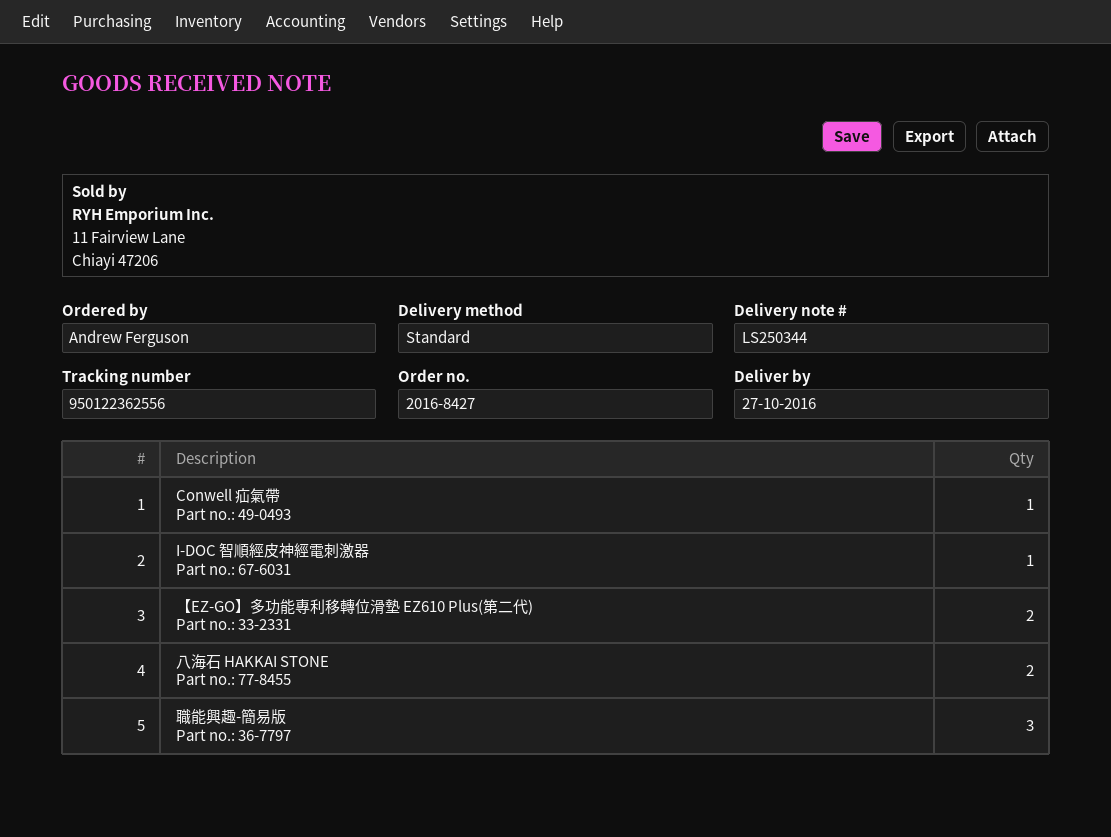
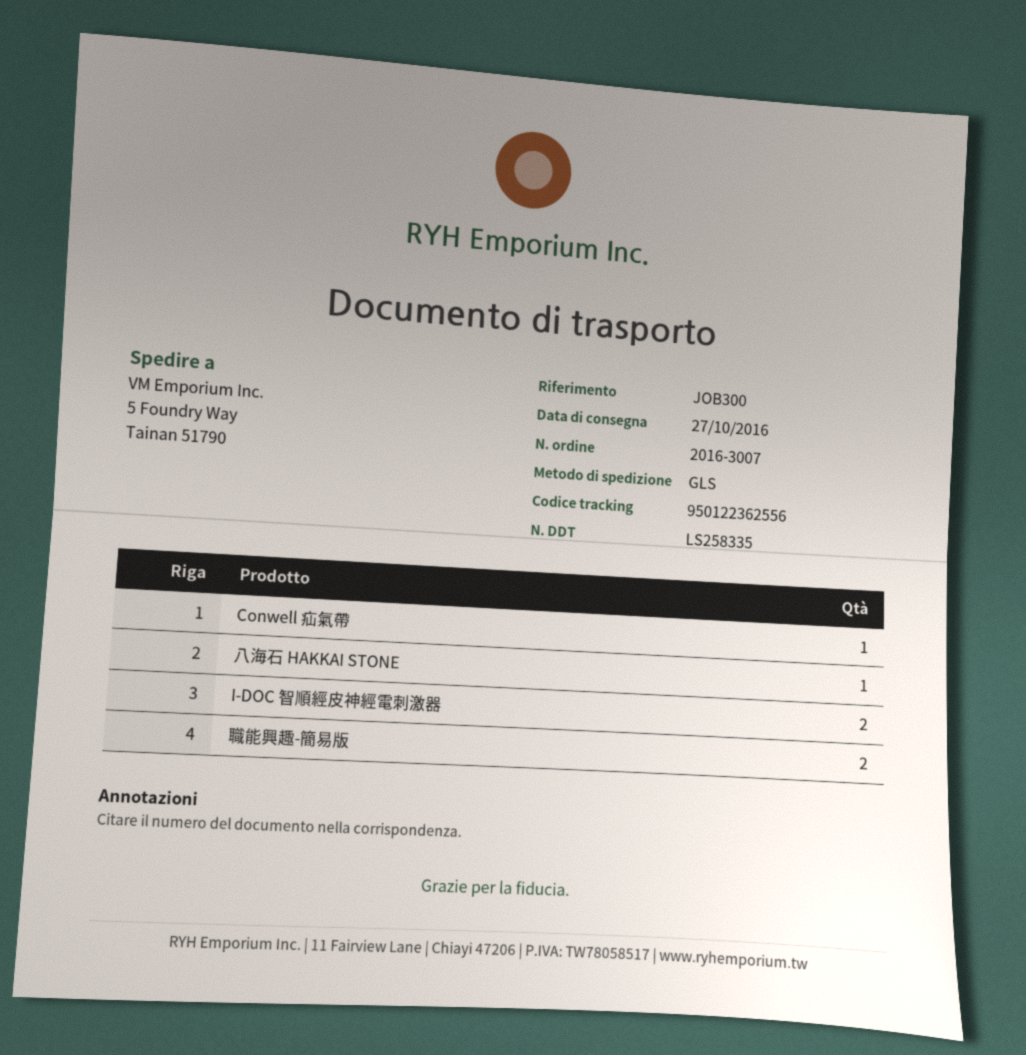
order number: 2016-8427 -> 2016-3007
delivery note number: LS250344 -> LS258335
shipping method: standard -> GLS
I-DOC 智順經皮神經電刺激器: 1 -> 2
【EZ-GO】多功能專利移轉位滑墊 EZ610 Plus(第二代): 2 -> none
八海石 HAKKAI STONE: 2 -> 1
職能興趣-簡易版: 3 -> 2

